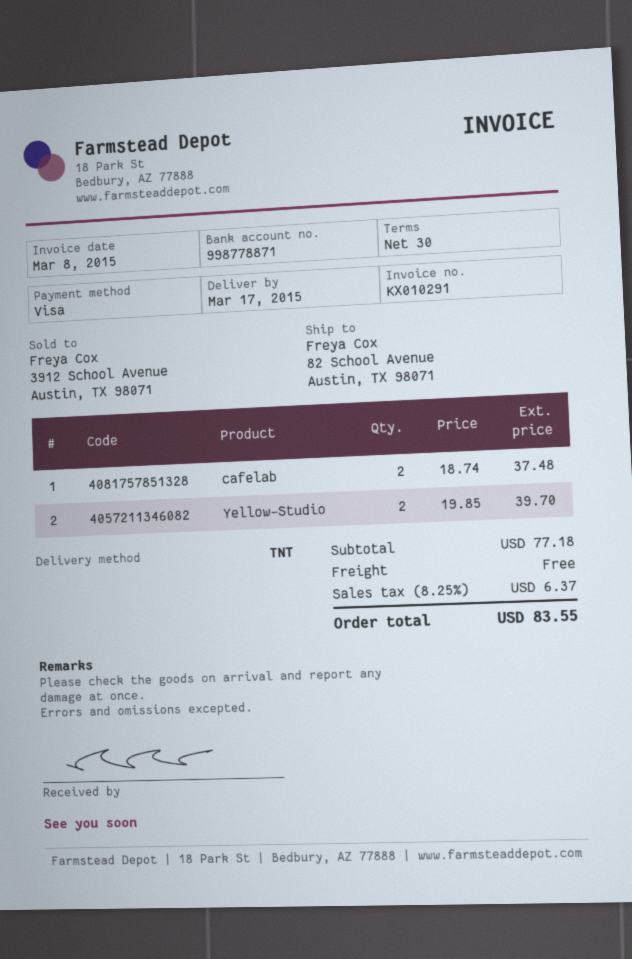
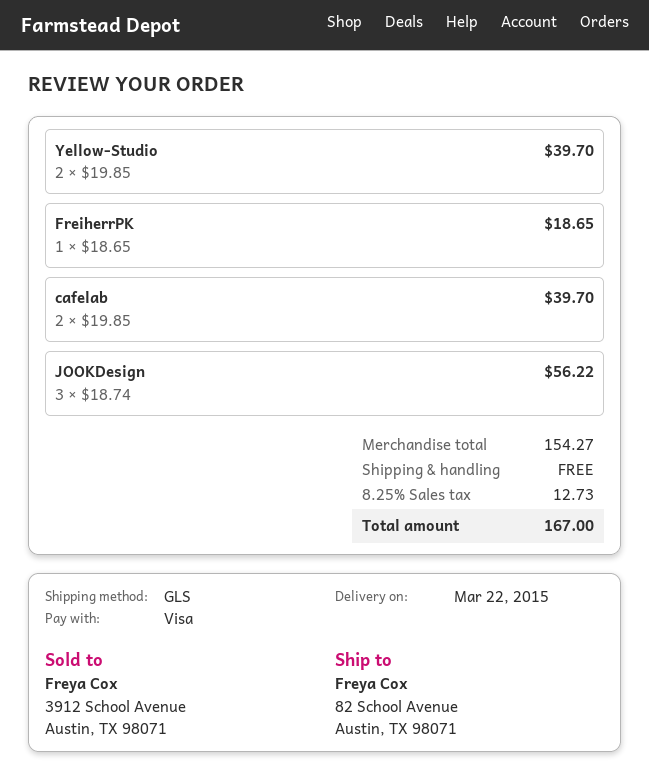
delivery date: 2015-03-17 -> 2015-03-22
shipping method: TNT -> GLS
cafelab: 2 x 18.74 = 37.48 -> 2 x 19.85 = 39.70
FreiherrPK: none -> 1 x 18.65 = 18.65
JOOKDesign: none -> 3 x 18.74 = 56.22
subtotal: 77.18 -> 154.27
tax: 8.25% = 6.37 -> 8.25% = 12.73
total: 83.55 -> 167.00

